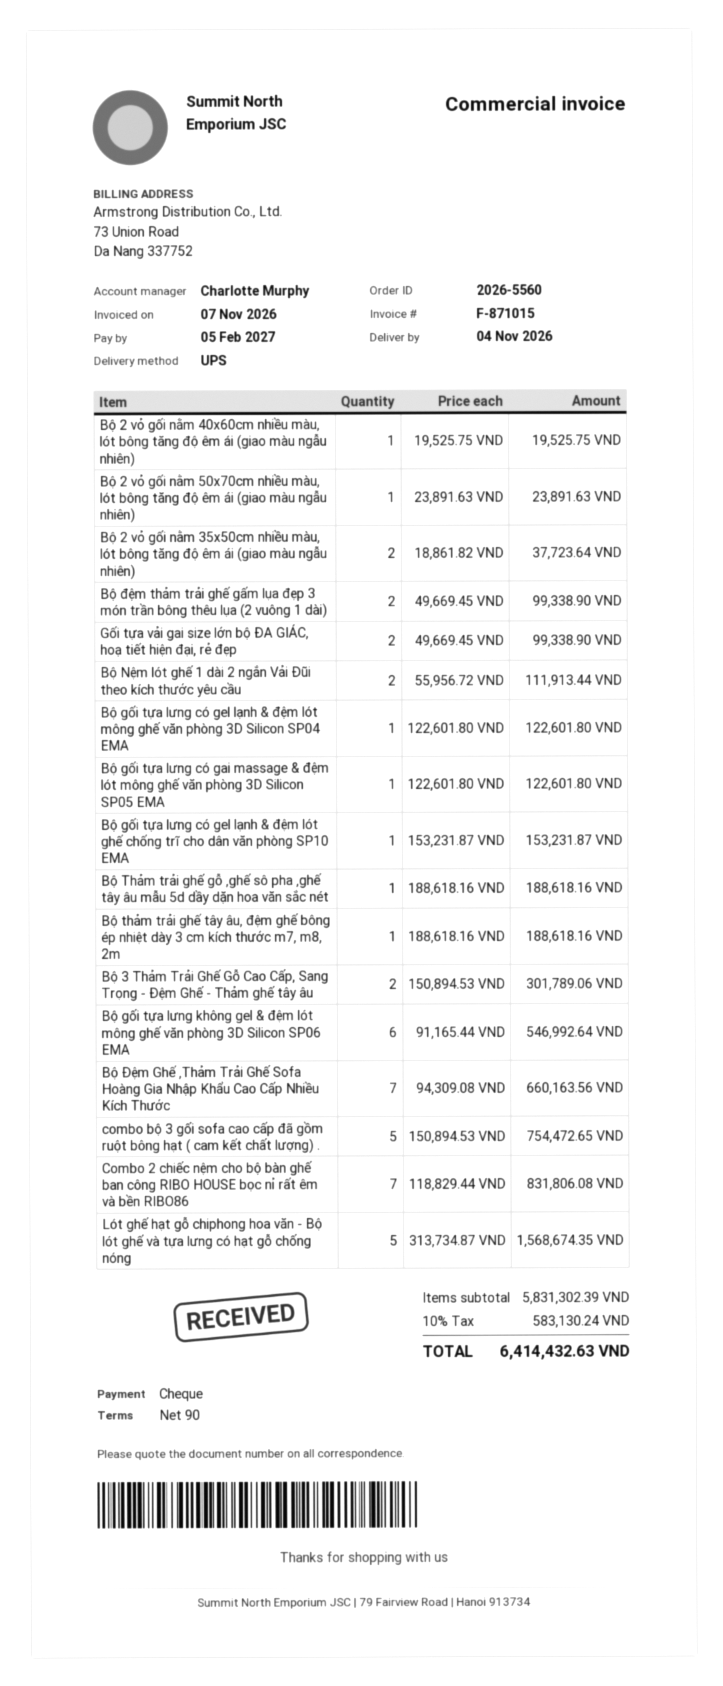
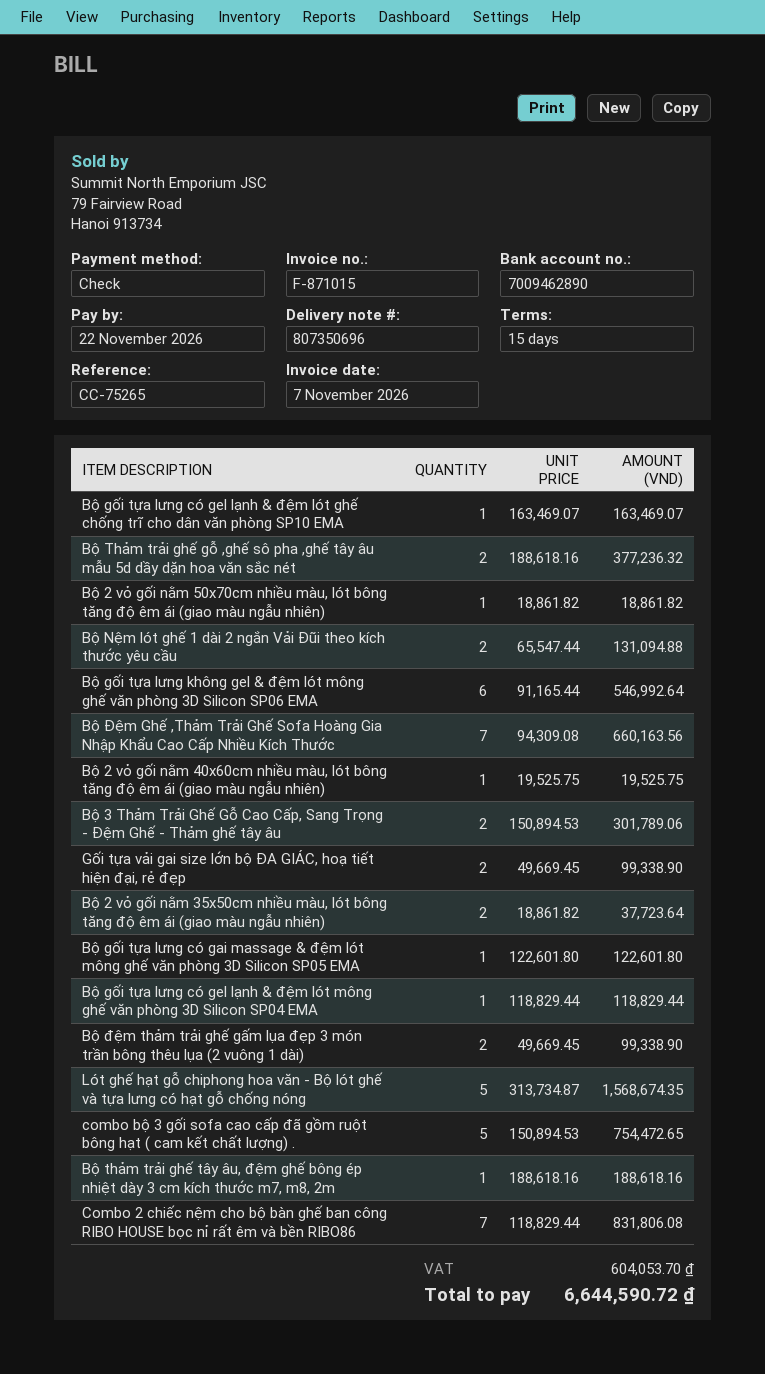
payment terms: 90 days -> 15 days
due date: 2027-02-05 -> 2026-11-22
Bộ 2 vỏ gối nằm 50x70cm nhiều màu, lót bông tăng độ êm ái (giao màu ngẫu nhiên): 1 x 23891.63 = 23891.63 -> 1 x 18861.82 = 18861.82
Bộ Nệm lót ghế 1 dài 2 ngắn Vải Đũi theo kích thước yêu cầu: 2 x 55956.72 = 111913.44 -> 2 x 65547.44 = 131094.88
Bộ gối tựa lưng có gel lạnh & đệm lót mông ghế văn phòng 3D Silicon SP04 EMA: 1 x 122601.80 = 122601.80 -> 1 x 118829.44 = 118829.44
Bộ gối tựa lưng có gel lạnh & đệm lót ghế chống trĩ cho dân văn phòng SP10 EMA: 1 x 153231.87 = 153231.87 -> 1 x 163469.07 = 163469.07
Bộ Thảm trải ghế gỗ ,ghế sô pha ,ghế tây âu mẫu 5d dầy dặn hoa văn sắc nét: 1 x 188618.16 = 188618.16 -> 2 x 188618.16 = 377236.32
tax: 583130.24 -> 604053.70
total: 6414432.63 -> 6644590.72

